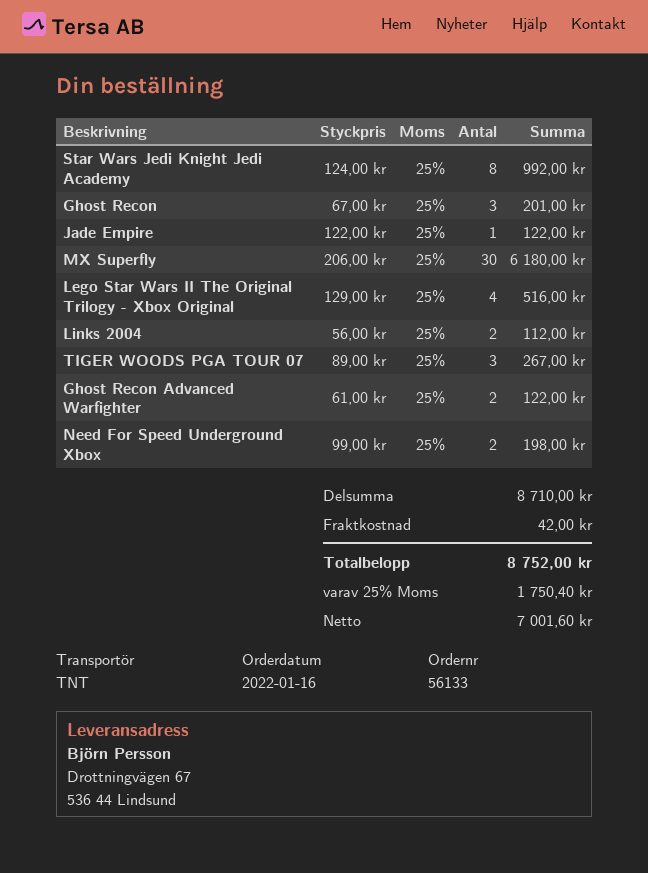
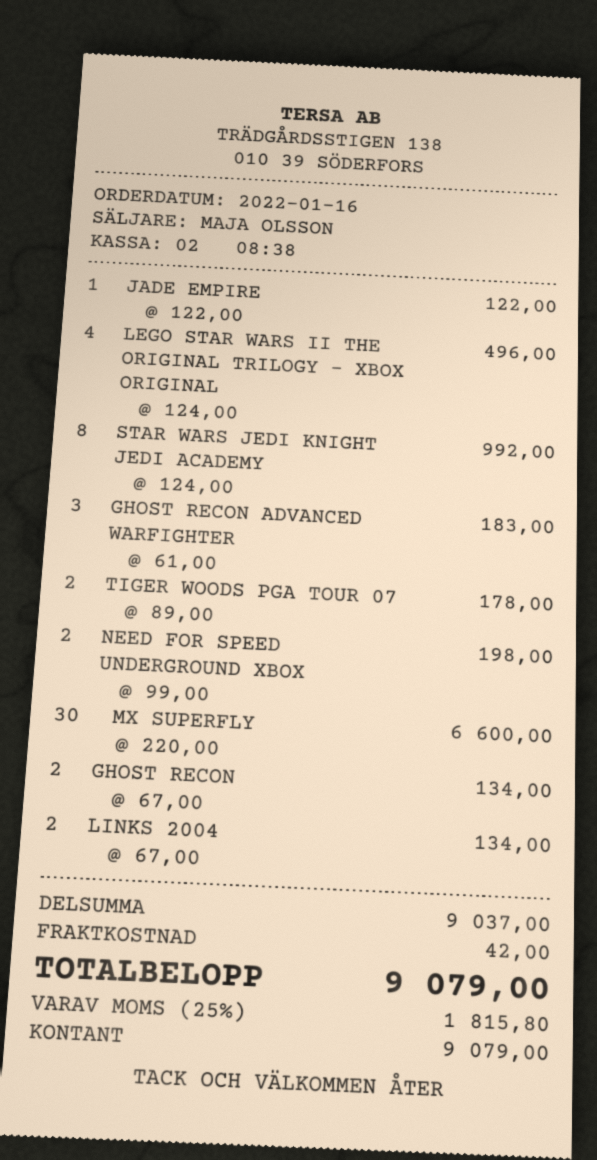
Ghost Recon: 3 x 67.00 = 201.00 -> 2 x 67.00 = 134.00
MX Superfly: 30 x 206.00 = 6180.00 -> 30 x 220.00 = 6600.00
Lego Star Wars II The Original Trilogy - Xbox Original: 4 x 129.00 = 516.00 -> 4 x 124.00 = 496.00
Links 2004: 2 x 56.00 = 112.00 -> 2 x 67.00 = 134.00
TIGER WOODS PGA TOUR 07: 3 x 89.00 = 267.00 -> 2 x 89.00 = 178.00
Ghost Recon Advanced Warfighter: 2 x 61.00 = 122.00 -> 3 x 61.00 = 183.00
subtotal: 8710.00 -> 9037.00
tax: 25% = 1750.40 -> 25% = 1815.80
total: 8752.00 -> 9079.00

